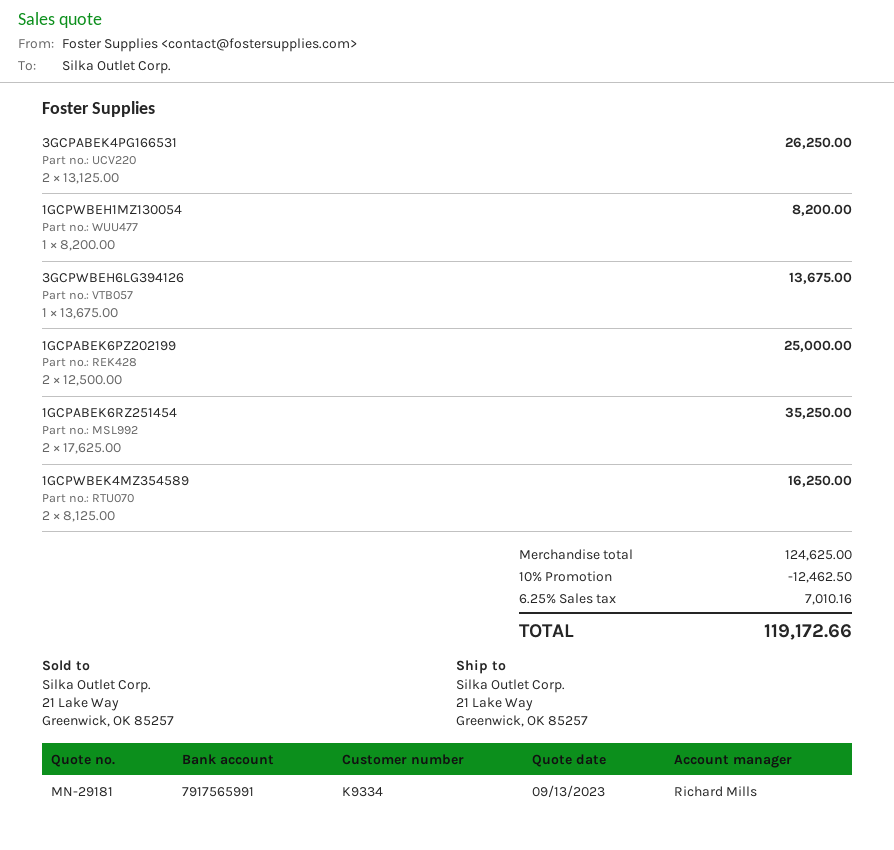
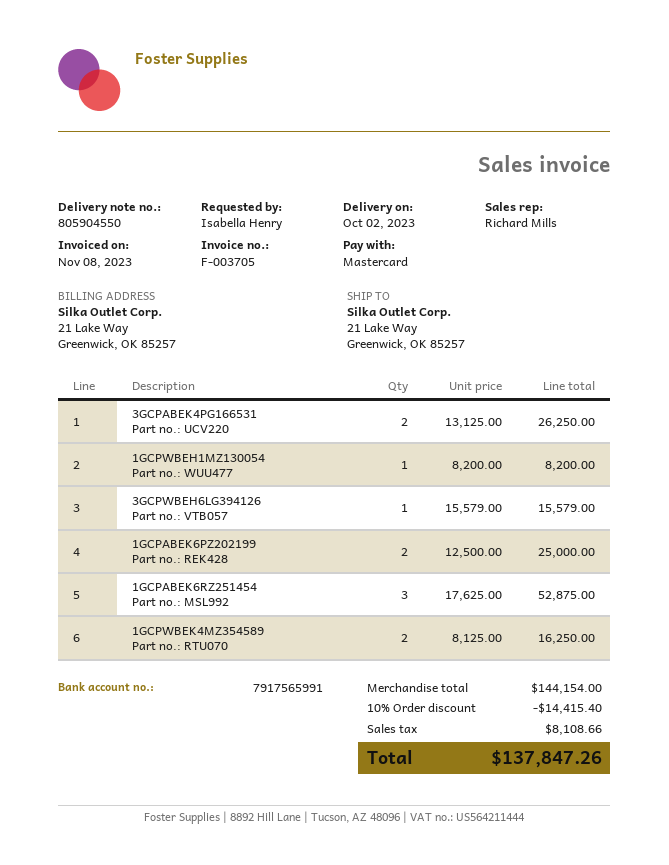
3GCPWBEH6LG394126: 1 x 13675.00 = 13675.00 -> 1 x 15579.00 = 15579.00
1GCPABEK6RZ251454: 2 x 17625.00 = 35250.00 -> 3 x 17625.00 = 52875.00
subtotal: 124625.00 -> 144154.00
discount: 10% = 12462.50 -> 10% = 14415.40
tax: 7010.16 -> 8108.66
total: 119172.66 -> 137847.26

